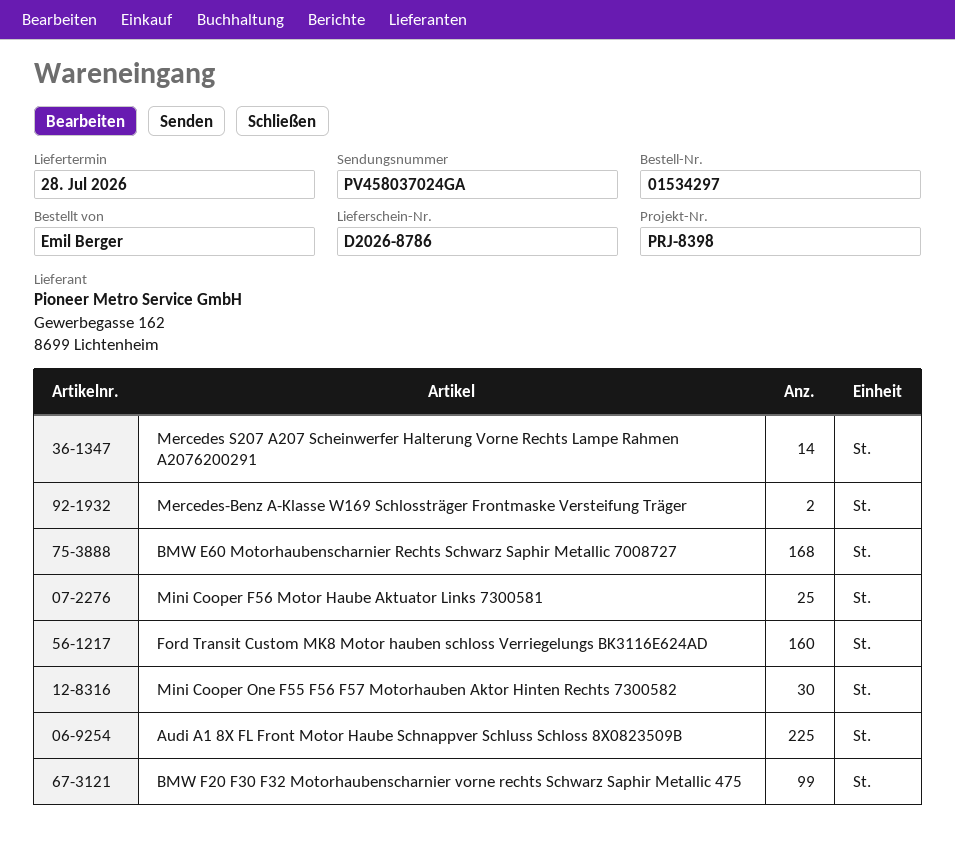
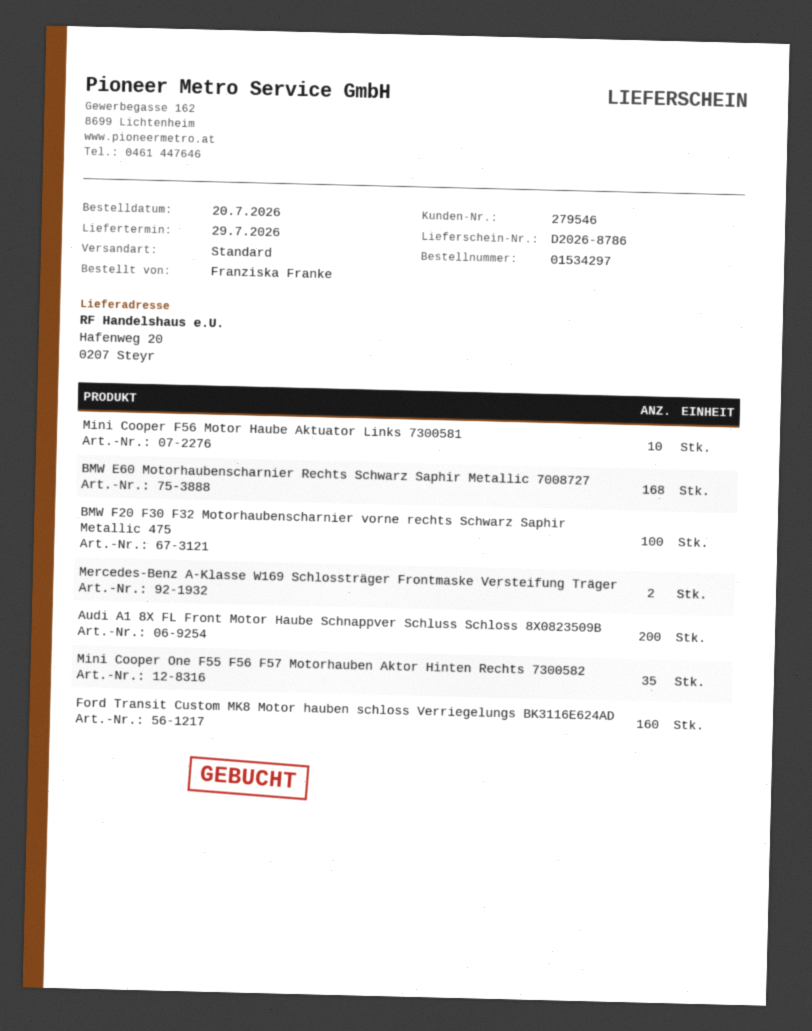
delivery date: 2026-07-28 -> 2026-07-29
ordered by: Emil Berger -> Franziska Franke
Mercedes S207 A207 Scheinwerfer Halterung Vorne Rechts Lampe Rahmen A2076200291: 14 -> none
Mini Cooper F56 Motor Haube Aktuator Links 7300581: 25 -> 10
Mini Cooper One F55 F56 F57 Motorhauben Aktor Hinten Rechts 7300582: 30 -> 35
Audi A1 8X FL Front Motor Haube Schnappver Schluss Schloss 8X0823509B: 225 -> 200
BMW F20 F30 F32 Motorhaubenscharnier vorne rechts Schwarz Saphir Metallic 475: 99 -> 100

